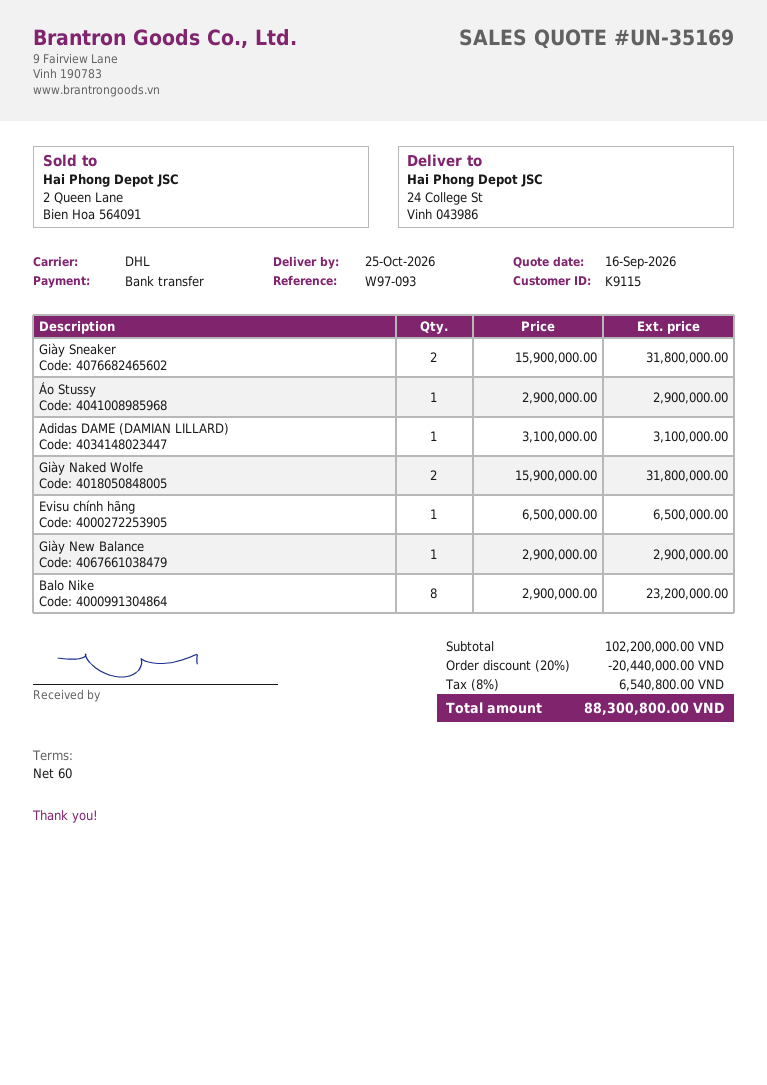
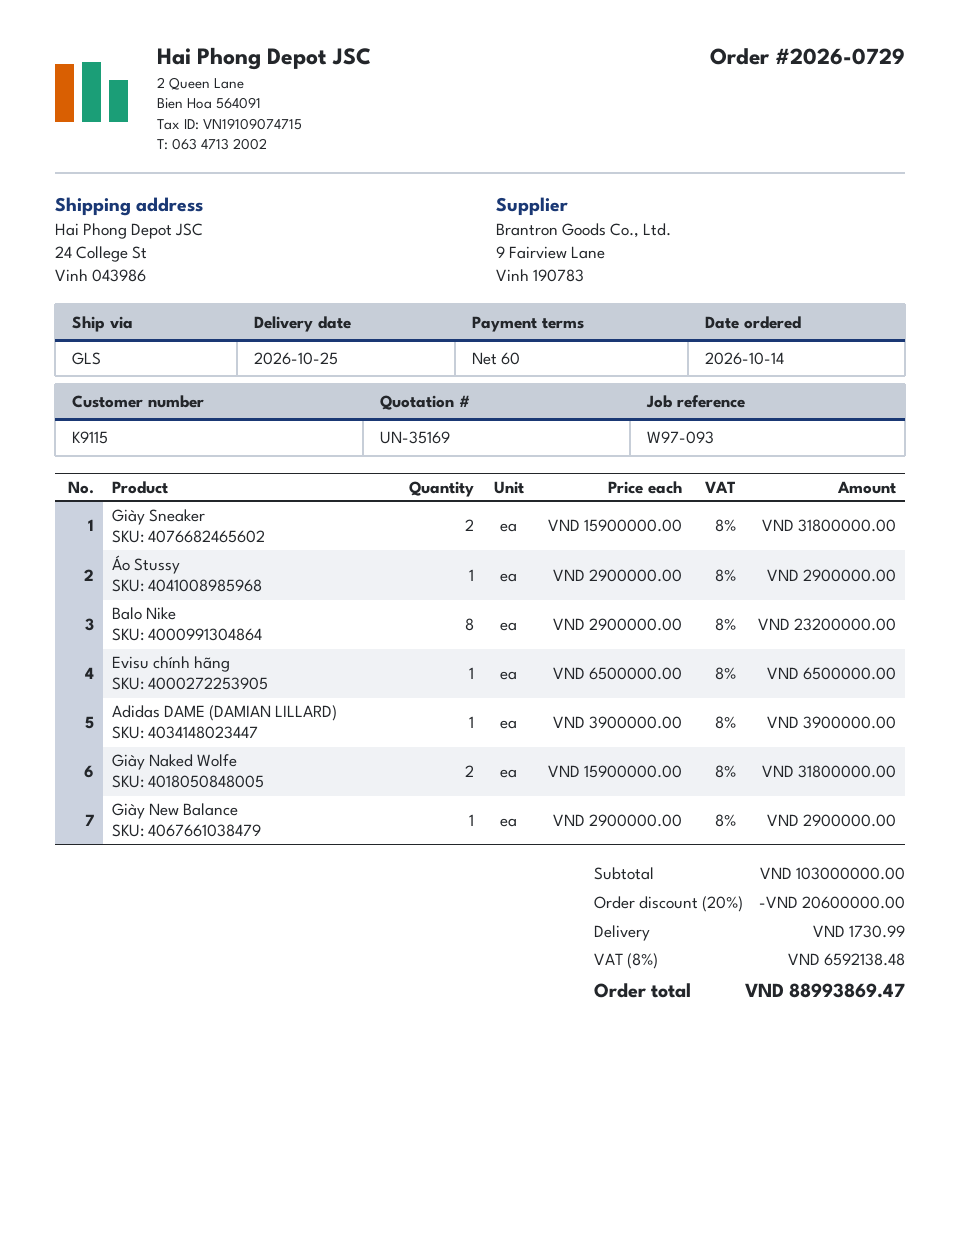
shipping method: DHL -> GLS
Adidas DAME (DAMIAN LILLARD): 1 x 3100000.00 = 3100000.00 -> 1 x 3900000.00 = 3900000.00
subtotal: 102200000.00 -> 103000000.00
discount: 20% = 20440000.00 -> 20% = 20600000.00
shipping: none -> 1730.99
tax: 8% = 6540800.00 -> 8% = 6592138.48
total: 88300800.00 -> 88993869.47

